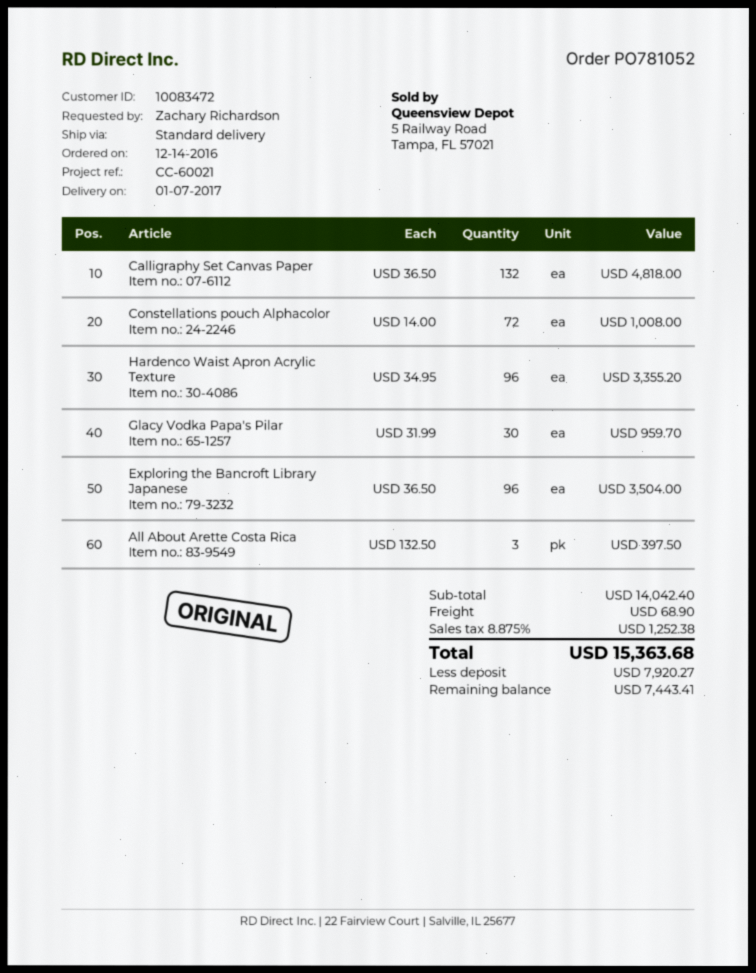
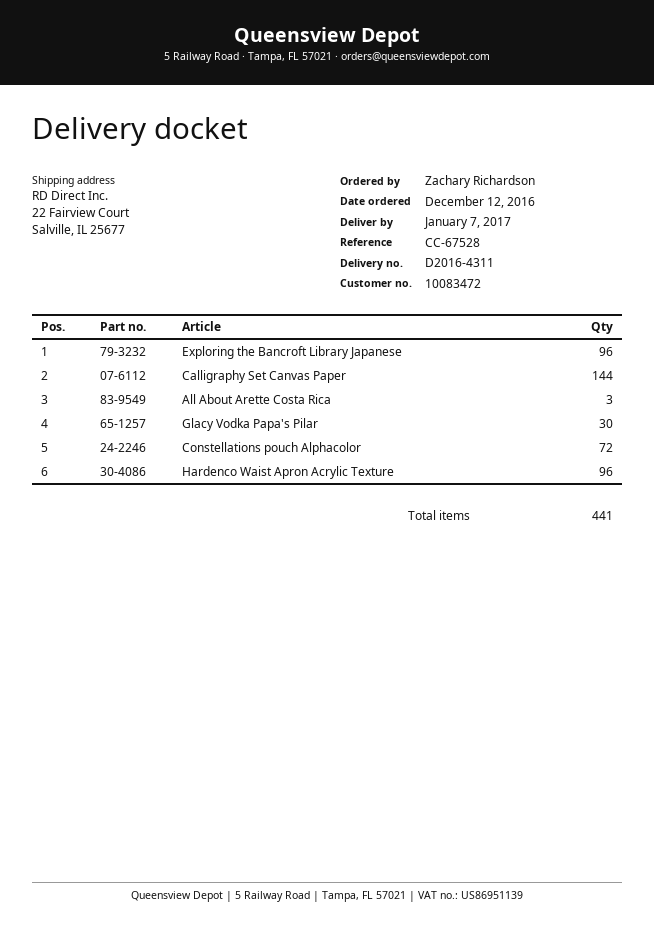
order date: 2016-12-14 -> 2016-12-12
reference: CC-60021 -> CC-67528
Calligraphy Set Canvas Paper: 132 -> 144

